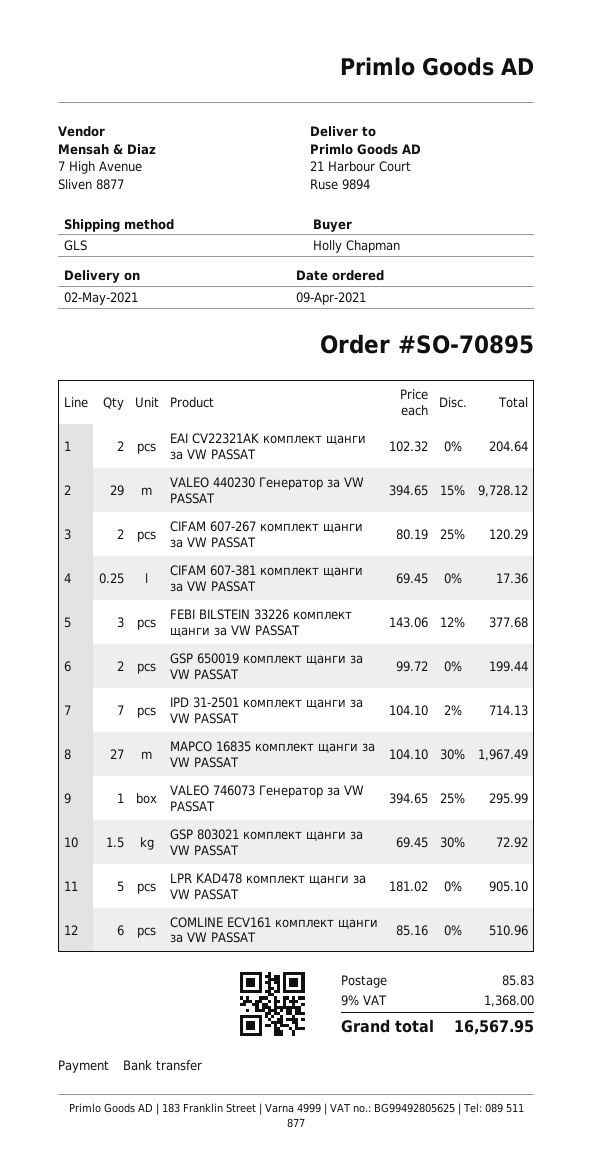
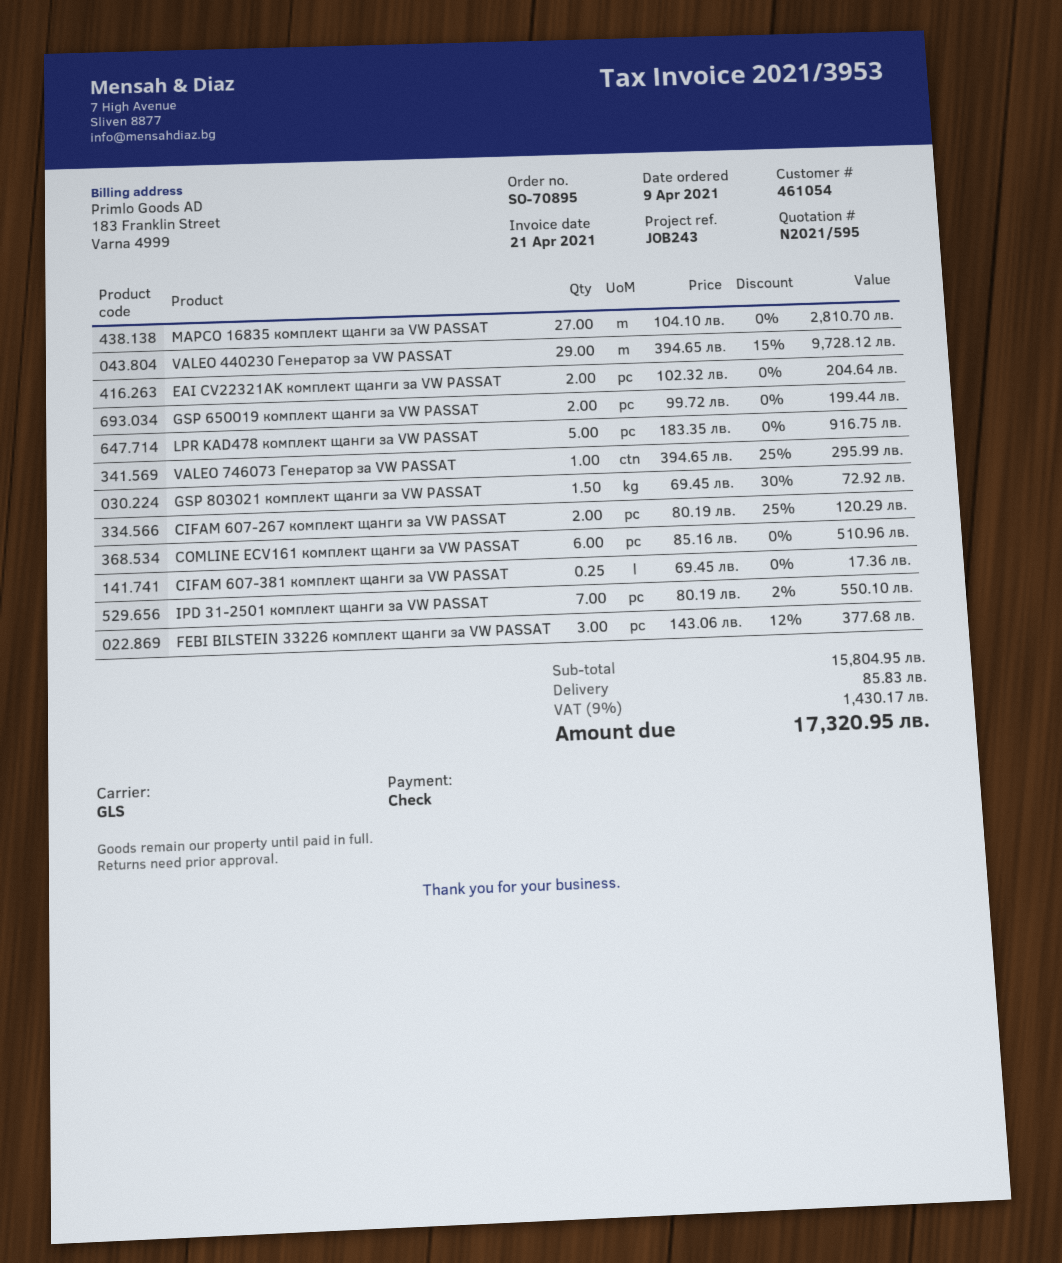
payment method: bank transfer -> cheque
IPD 31-2501 комплект щанги за VW PASSAT: 7 x 104.10 - 2% = 714.13 -> 7 x 80.19 - 2% = 550.10
MAPCO 16835 комплект щанги за VW PASSAT: 27 x 104.10 - 30% = 1967.49 -> 27 x 104.10 = 2810.70
LPR KAD478 комплект щанги за VW PASSAT: 5 x 181.02 = 905.10 -> 5 x 183.35 = 916.75
tax: 9% = 1368.00 -> 9% = 1430.17
total: 16567.95 -> 17320.95

